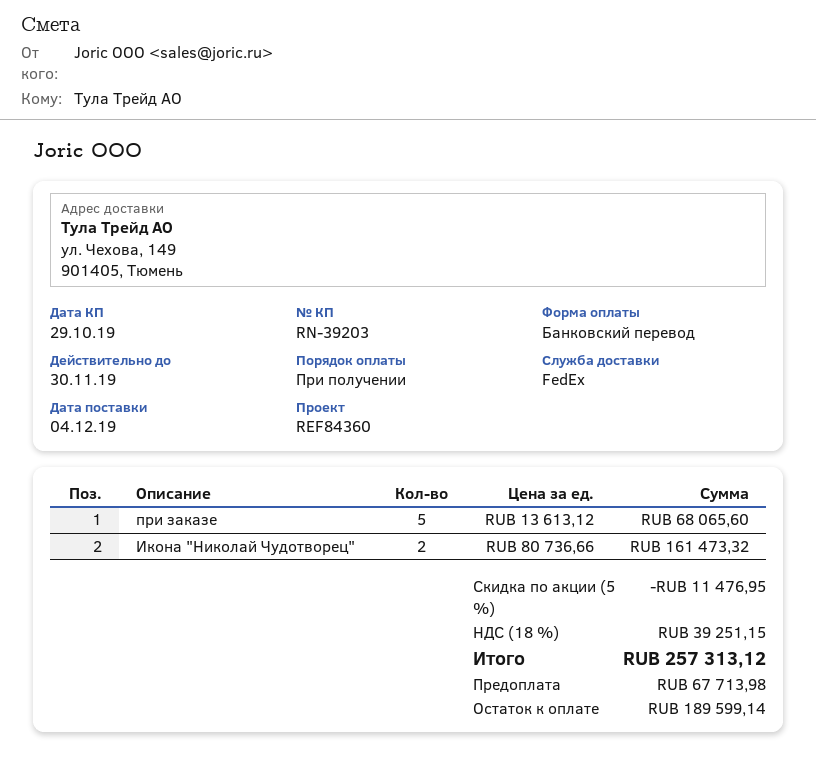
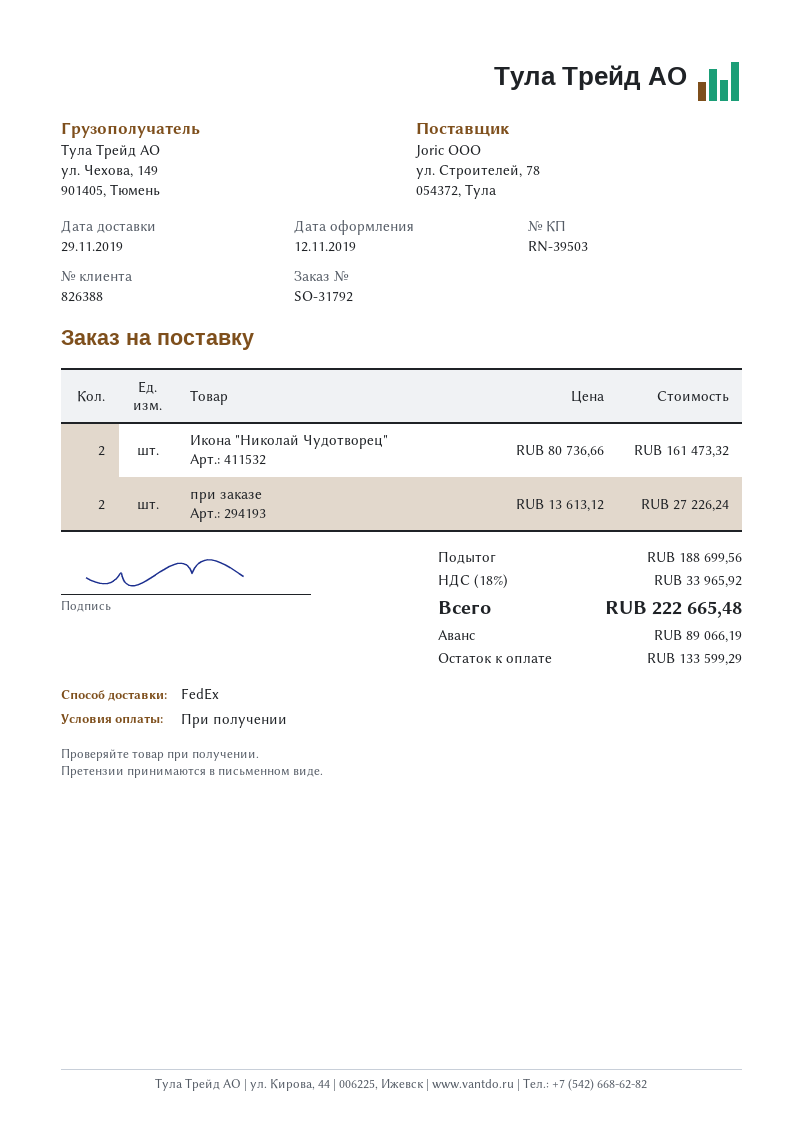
quote number: RN-39203 -> RN-39503
delivery date: 2019-12-04 -> 2019-11-29
при заказе: 5 x 13613.12 = 68065.60 -> 2 x 13613.12 = 27226.24
discount: 5% = 11476.95 -> none
tax: 18% = 39251.15 -> 18% = 33965.92
total: 257313.12 -> 222665.48
deposit: 67713.98 -> 89066.19
balance: 189599.14 -> 133599.29

